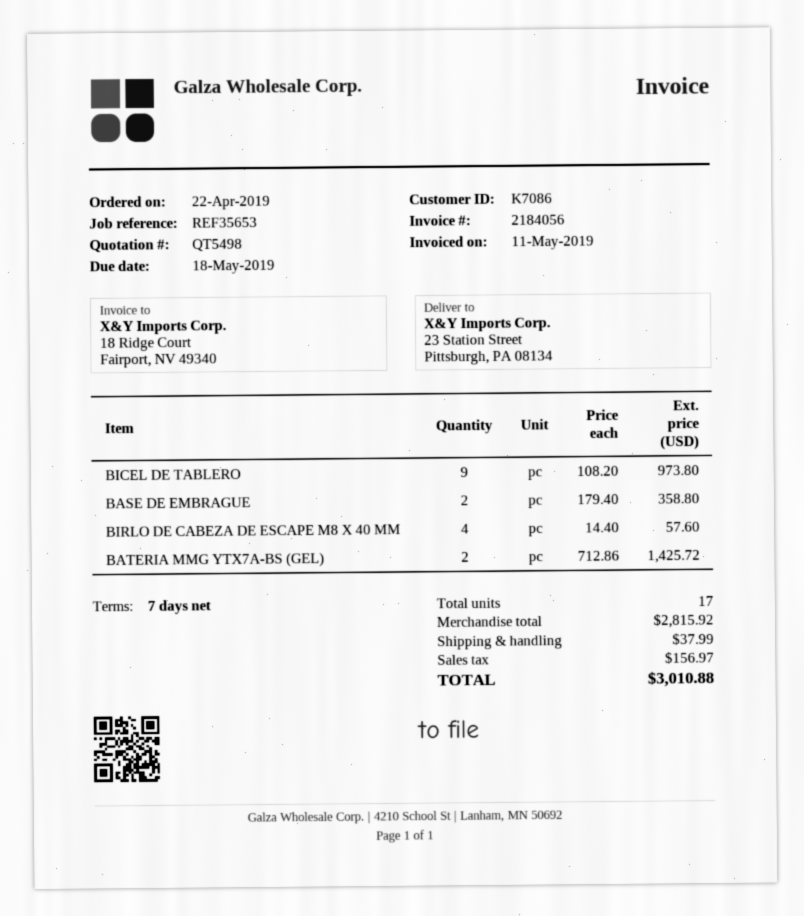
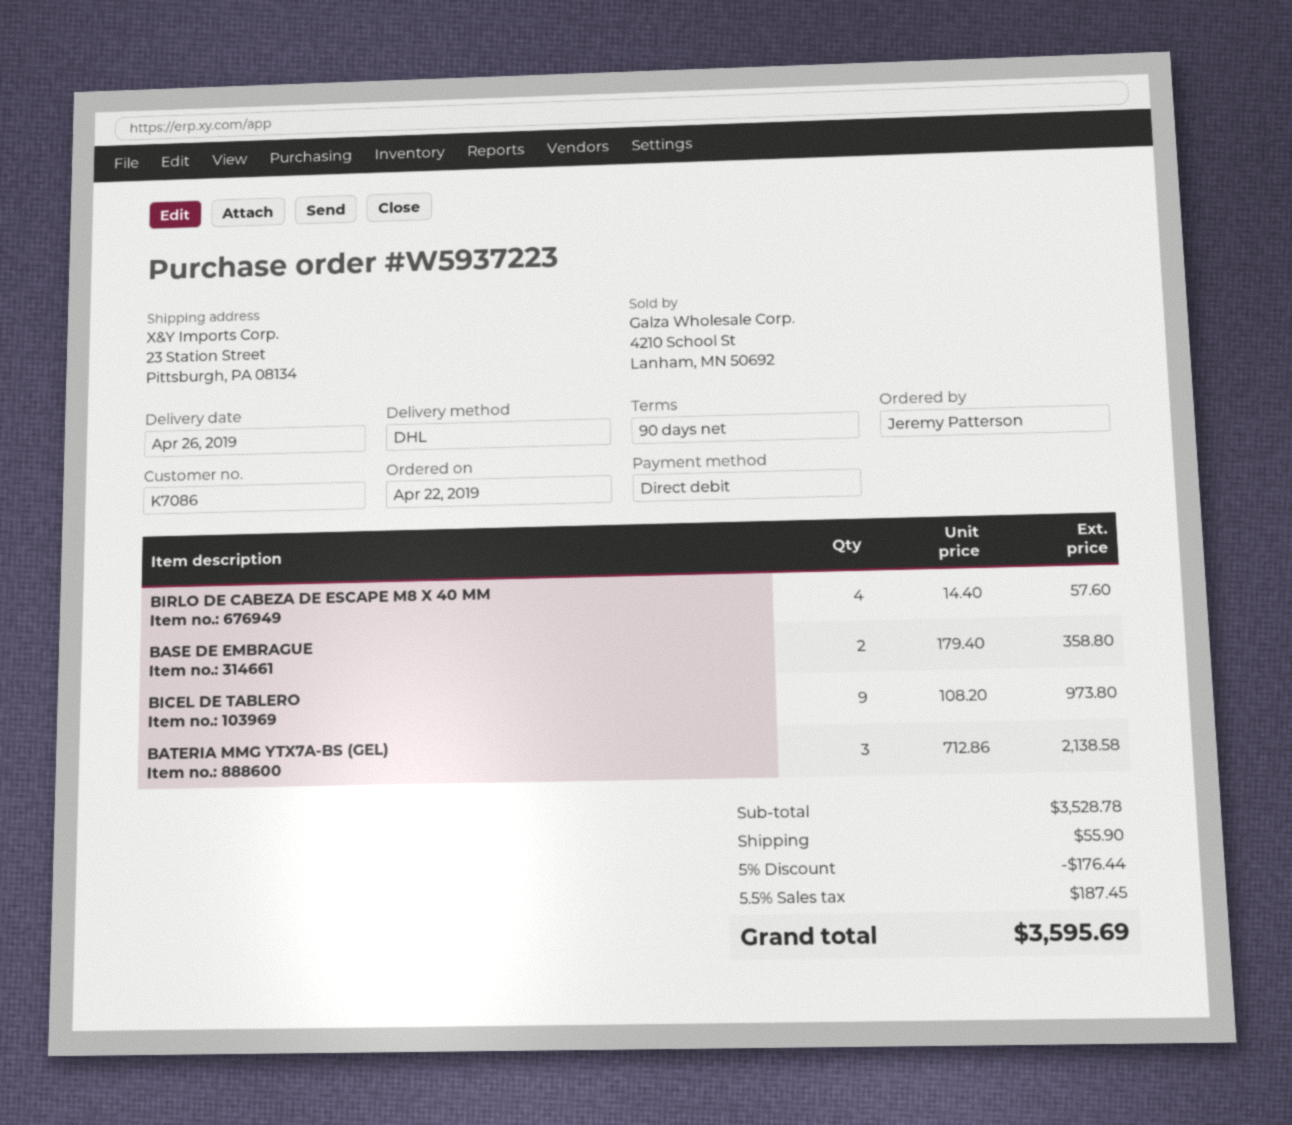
payment terms: 7 days -> 90 days
BATERIA MMG YTX7A-BS (GEL): 2 x 712.86 = 1425.72 -> 3 x 712.86 = 2138.58
subtotal: 2815.92 -> 3528.78
discount: none -> 5% = 176.44
shipping: 37.99 -> 55.90
tax: 156.97 -> 187.45
total: 3010.88 -> 3595.69

